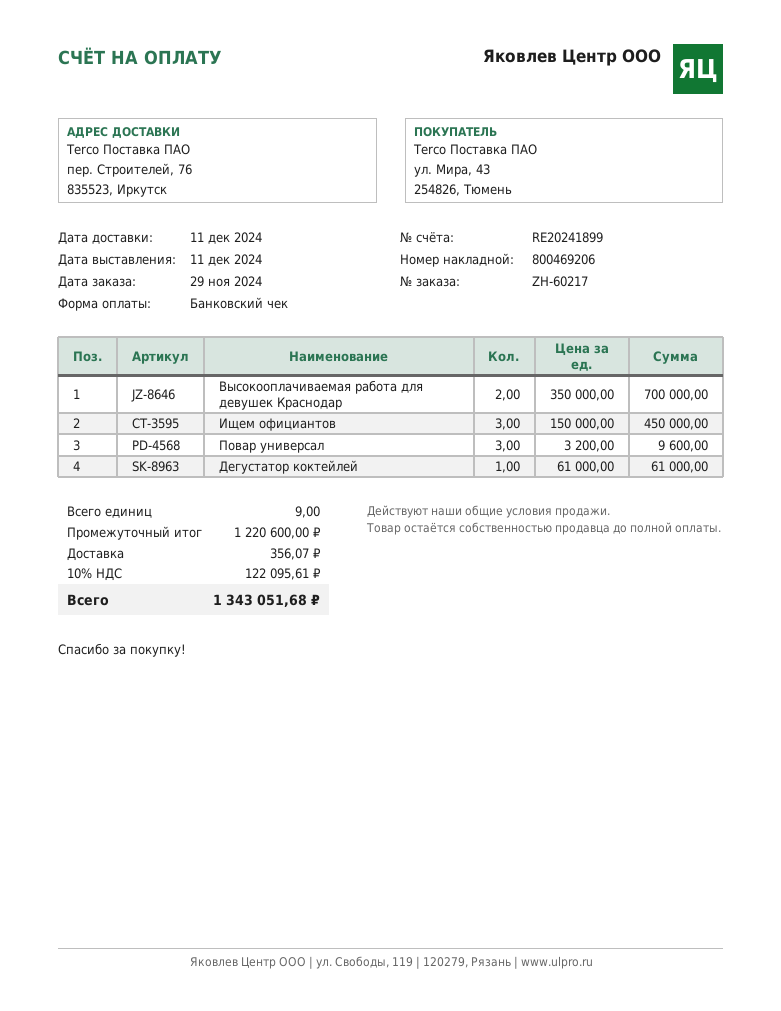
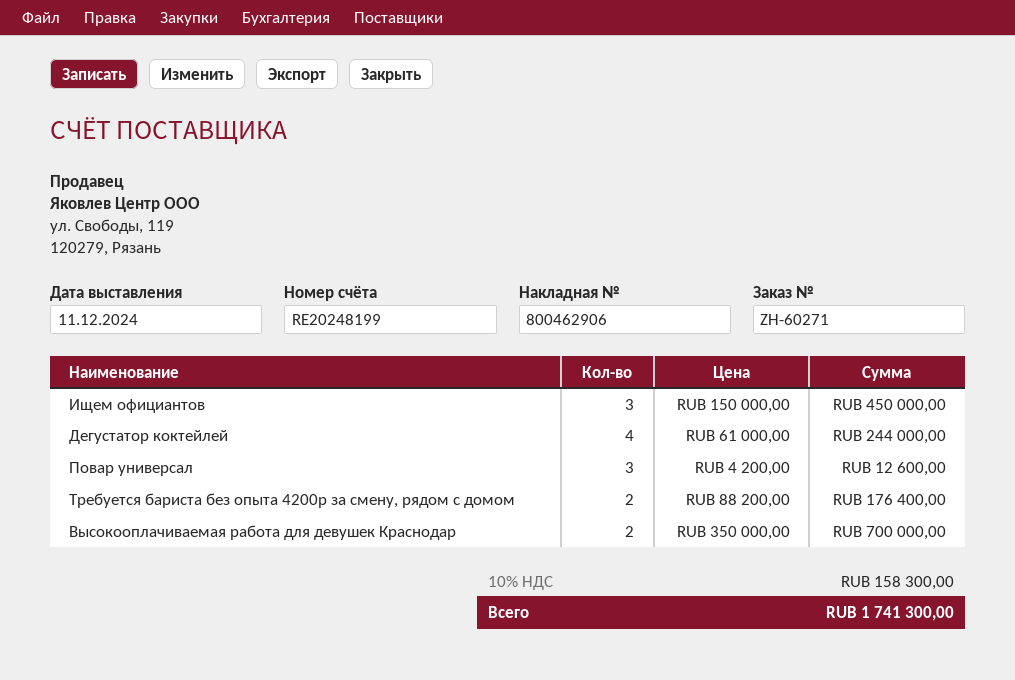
order number: ZH-60217 -> ZH-60271
delivery note number: 800469206 -> 800462906
invoice number: RE20241899 -> RE20248199
Повар универсал: 3 x 3200.00 = 9600.00 -> 3 x 4200.00 = 12600.00
Дегустатор коктейлей: 1 x 61000.00 = 61000.00 -> 4 x 61000.00 = 244000.00
Требуется бариста без опыта 4200р за смену, рядом с домом: none -> 2 x 88200.00 = 176400.00
shipping: 356.07 -> none
tax: 10% = 122095.61 -> 10% = 158300.00
total: 1343051.68 -> 1741300.00

